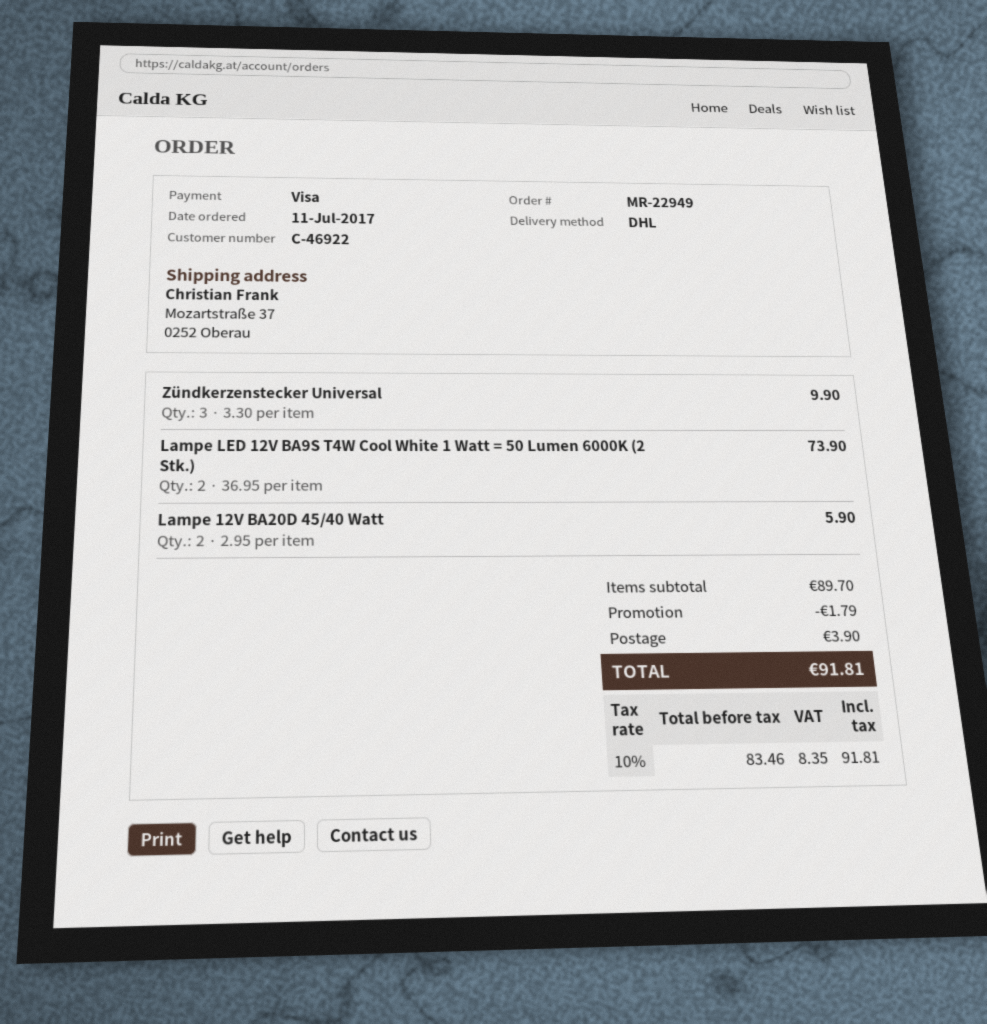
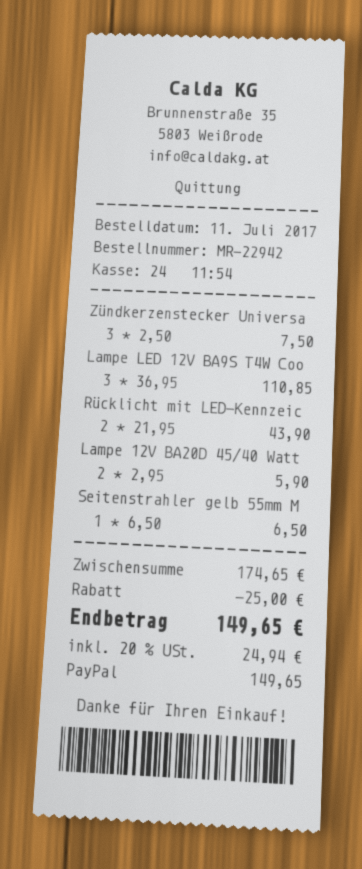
order number: MR-22949 -> MR-22942
payment method: Visa -> PayPal
Zündkerzenstecker Universal: 3 x 3.30 = 9.90 -> 3 x 2.50 = 7.50
Lampe LED 12V BA9S T4W Cool White 1 Watt = 50 Lumen 6000K (2 Stk.): 2 x 36.95 = 73.90 -> 3 x 36.95 = 110.85
Rücklicht mit LED-Kennzeic: none -> 2 x 21.95 = 43.90
Seitenstrahler gelb 55mm M: none -> 1 x 6.50 = 6.50
subtotal: 89.70 -> 174.65
discount: 1.79 -> 25.00
shipping: 3.90 -> none
tax: 10% = 8.35 -> 20% = 24.94
total: 91.81 -> 149.65

